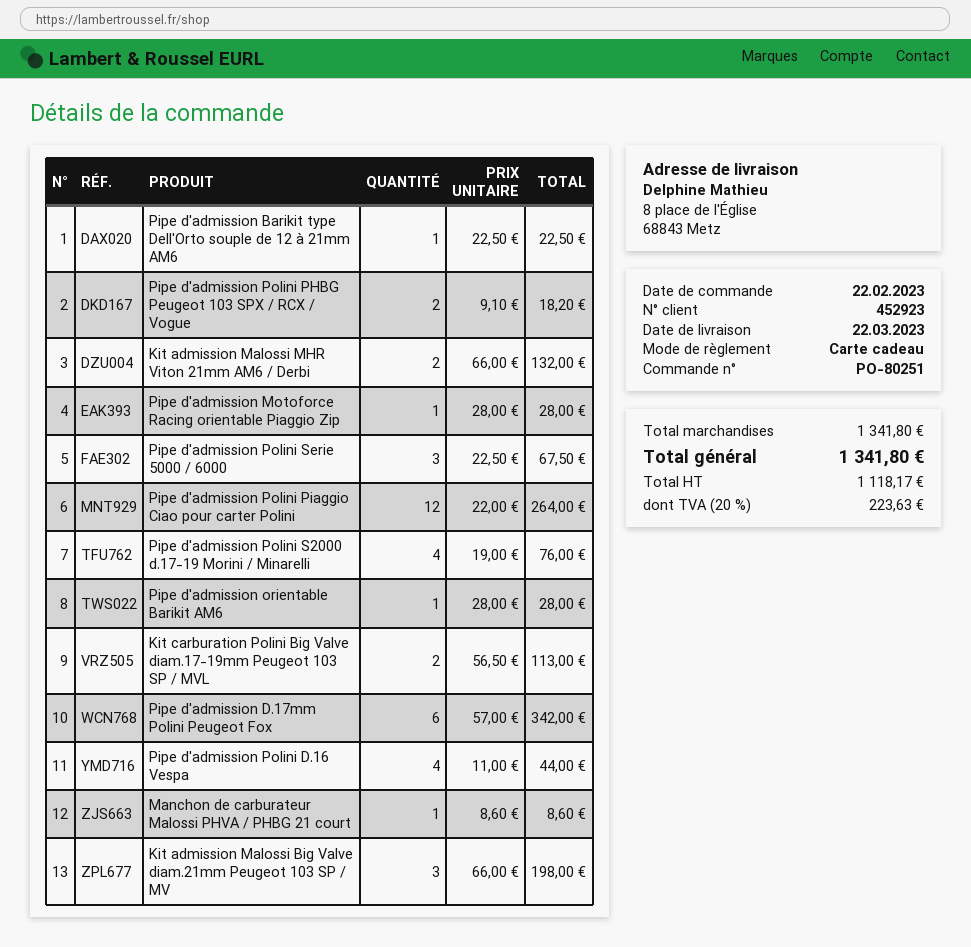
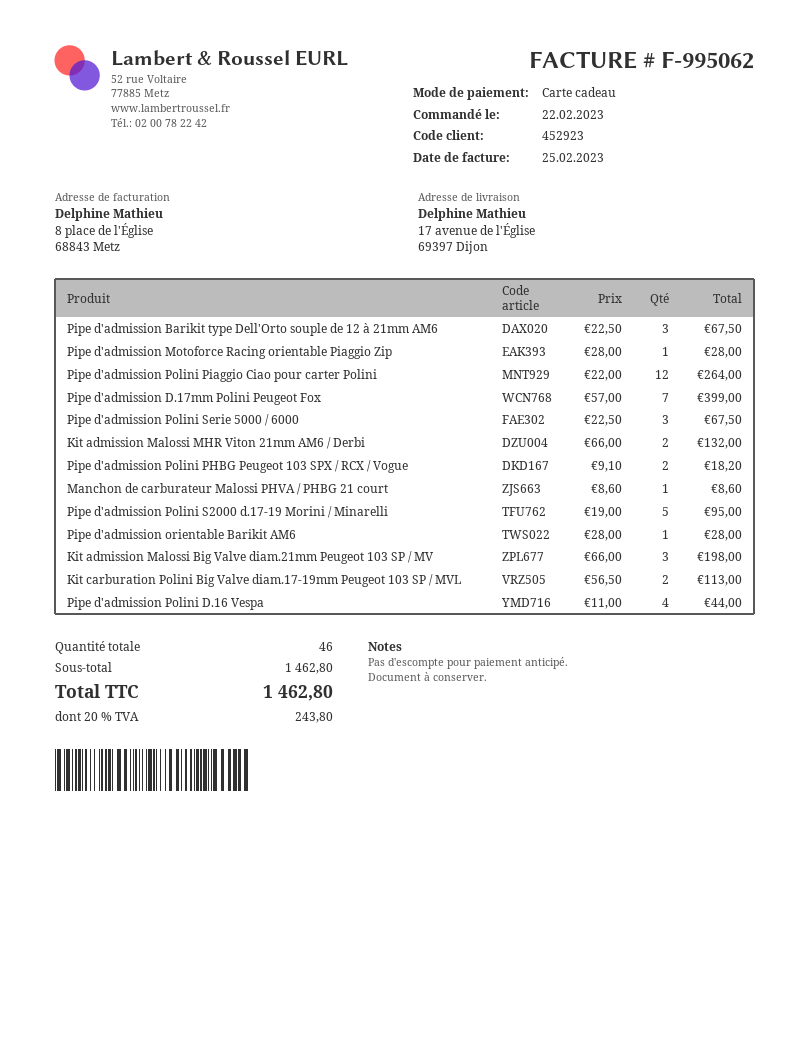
ship to: 8 place de l'Église, 68843 Metz -> 17 avenue de l'Église, 69397 Dijon
Pipe d'admission Barikit type Dell'Orto souple de 12 à 21mm AM6: 1 x 22.50 = 22.50 -> 3 x 22.50 = 67.50
Pipe d'admission Polini S2000 d.17-19 Morini / Minarelli: 4 x 19.00 = 76.00 -> 5 x 19.00 = 95.00
Pipe d'admission D.17mm Polini Peugeot Fox: 6 x 57.00 = 342.00 -> 7 x 57.00 = 399.00
subtotal: 1341.80 -> 1462.80
tax: 20% = 223.63 -> 20% = 243.80
total: 1341.80 -> 1462.80

